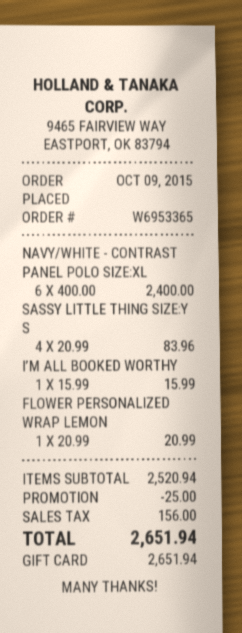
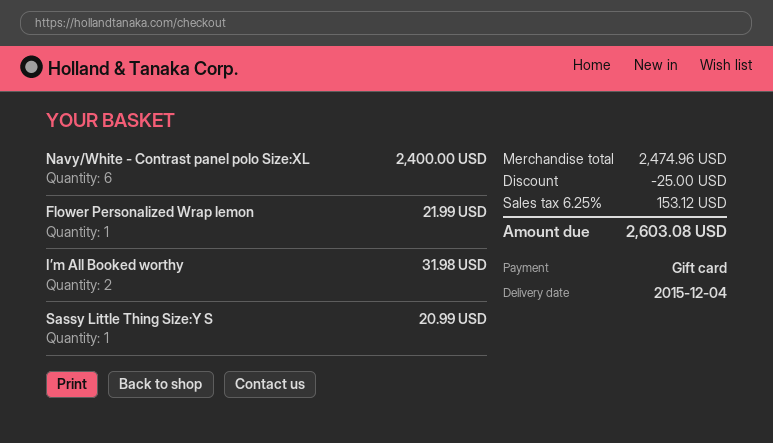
SASSY LITTLE THING SIZE:Y S: 4 for 83.96 -> 1 for 20.99
I’M ALL BOOKED WORTHY: 1 for 15.99 -> 2 for 31.98
FLOWER PERSONALIZED WRAP LEMON: 1 for 20.99 -> 1 for 21.99
subtotal: 2520.94 -> 2474.96
tax: 156.00 -> 153.12
total: 2651.94 -> 2603.08

